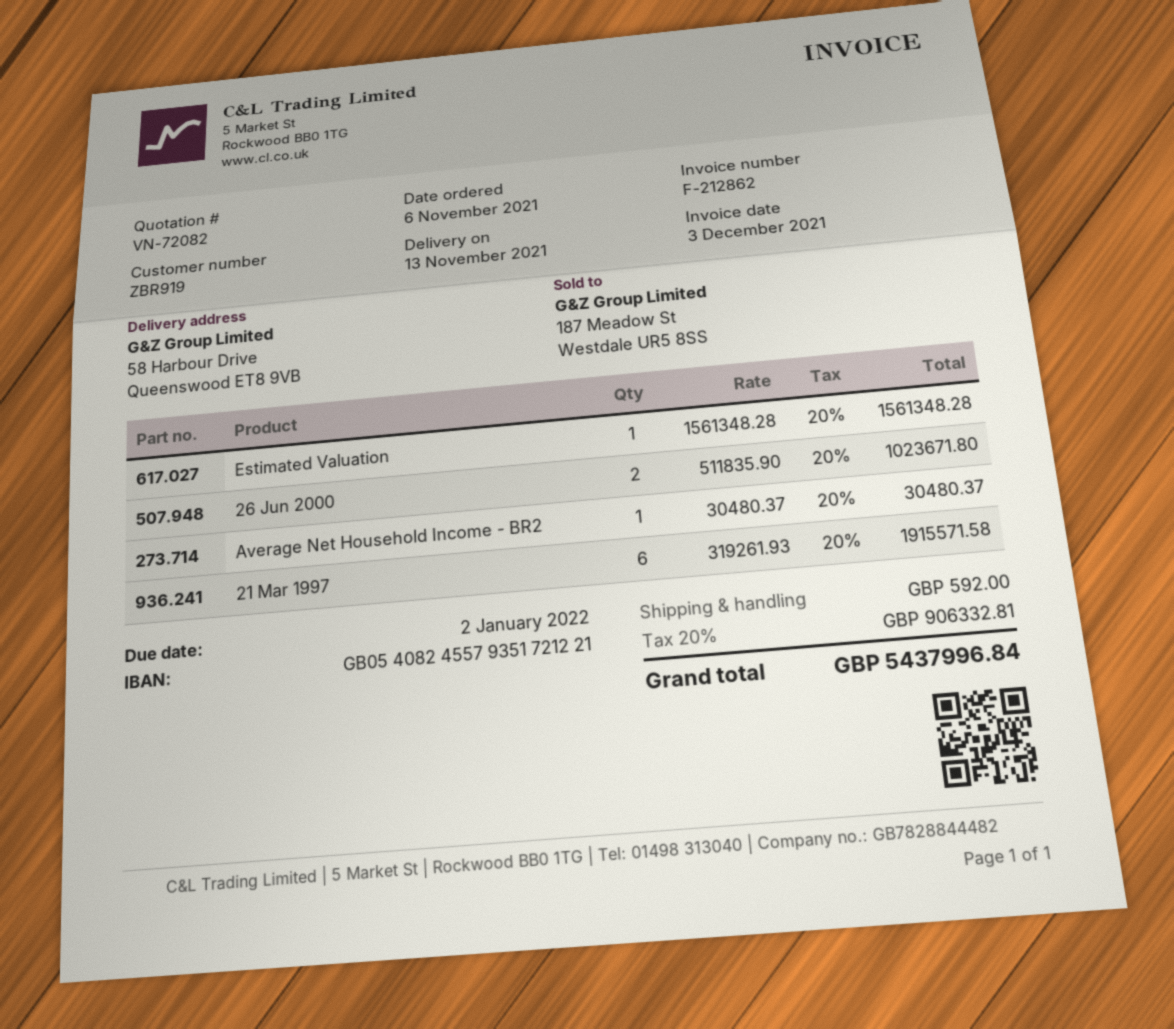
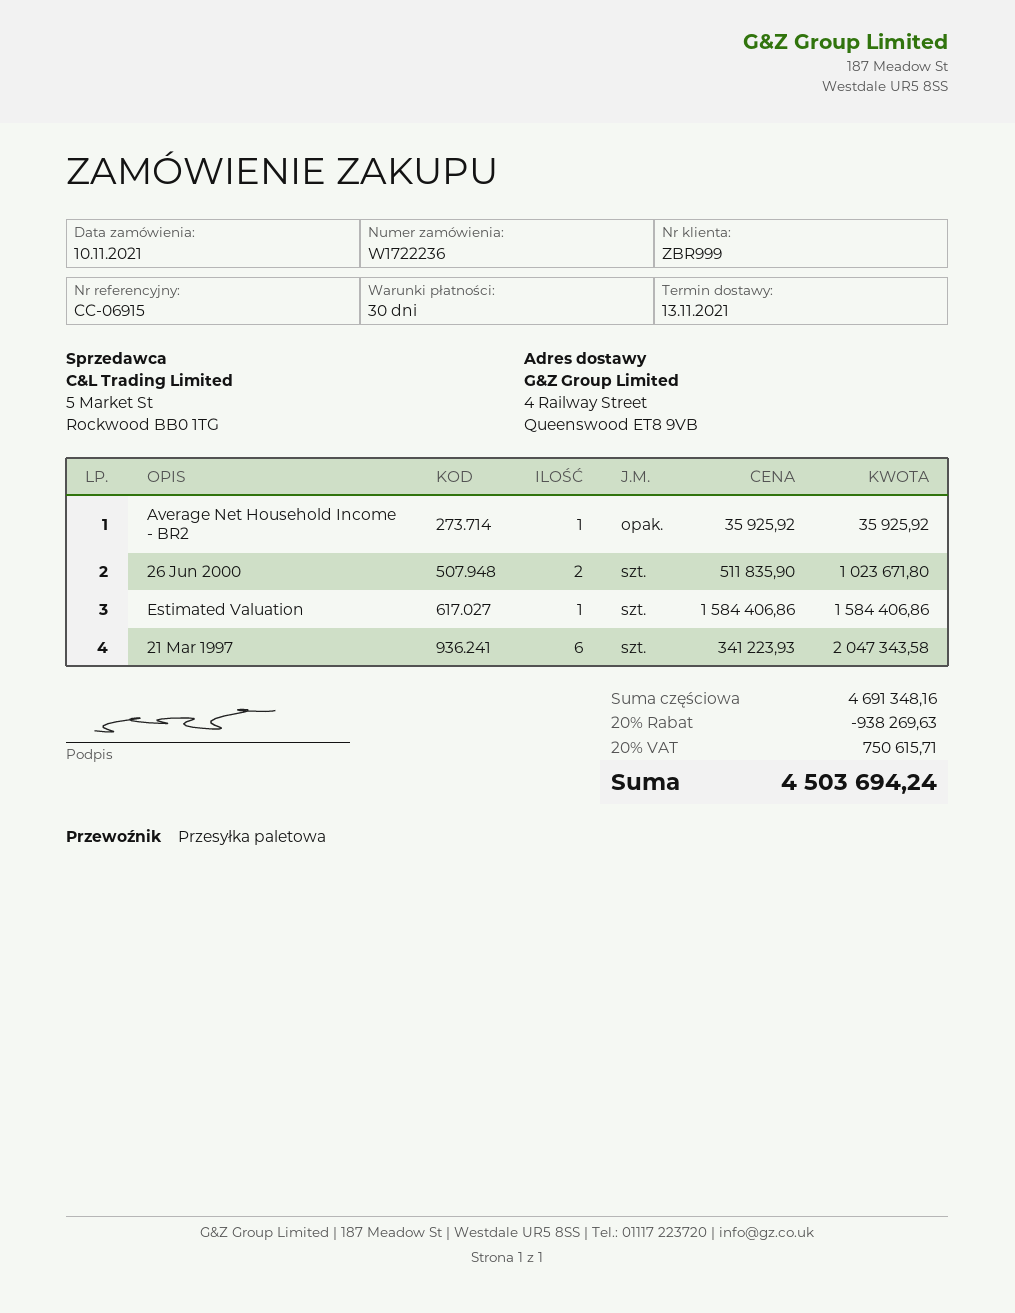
order date: 2021-11-06 -> 2021-11-10
customer number: ZBR919 -> ZBR999
ship to: 58 Harbour Drive, Queenswood ET8 9VB -> 4 Railway Street, Queenswood ET8 9VB
Estimated Valuation: 1 x 1561348.28 = 1561348.28 -> 1 x 1584406.86 = 1584406.86
Average Net Household Income - BR2: 1 x 30480.37 = 30480.37 -> 1 x 35925.92 = 35925.92
21 Mar 1997: 6 x 319261.93 = 1915571.58 -> 6 x 341223.93 = 2047343.58
discount: none -> 20% = 938269.63
shipping: 592.00 -> none
tax: 20% = 906332.81 -> 20% = 750615.71
total: 5437996.84 -> 4503694.24

